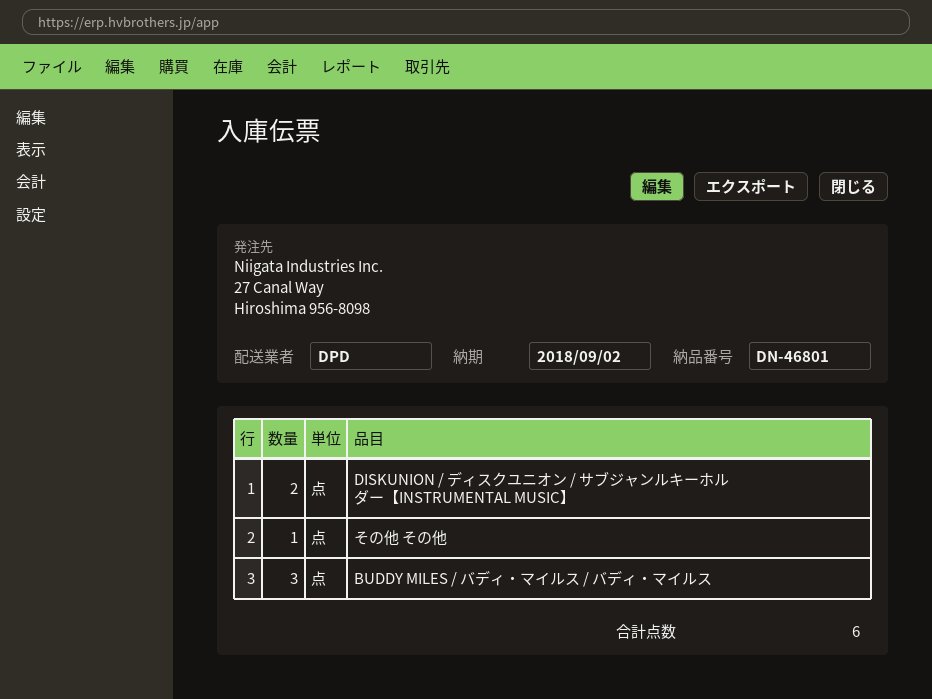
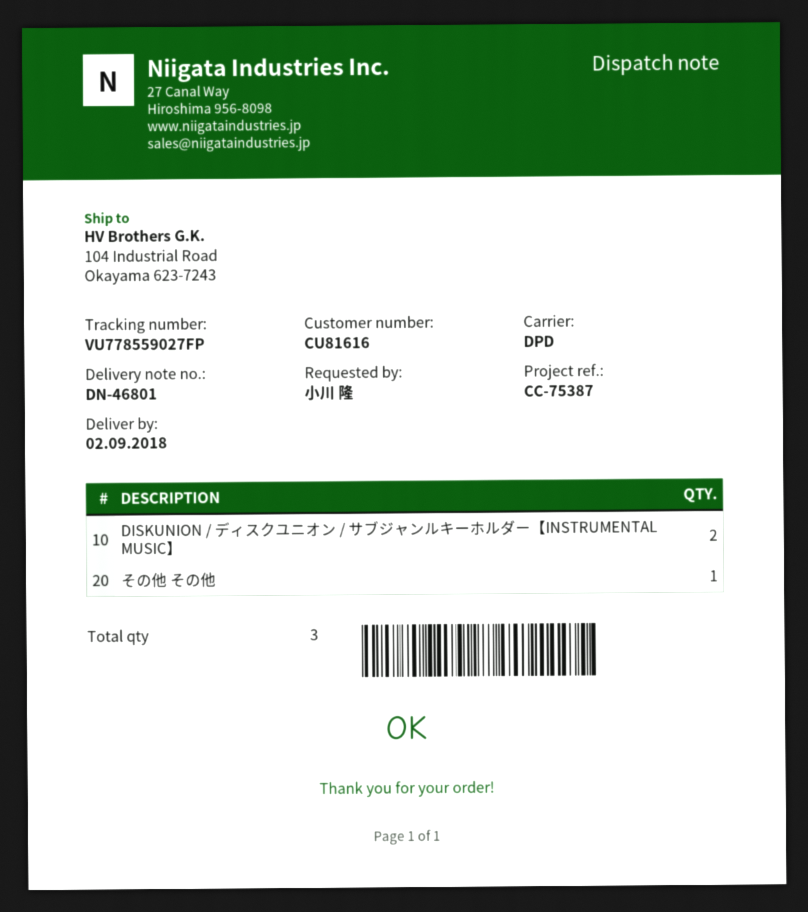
BUDDY MILES / バディ・マイルス / バディ・マイルス: 3 -> none
total quantity: 6 -> 3

